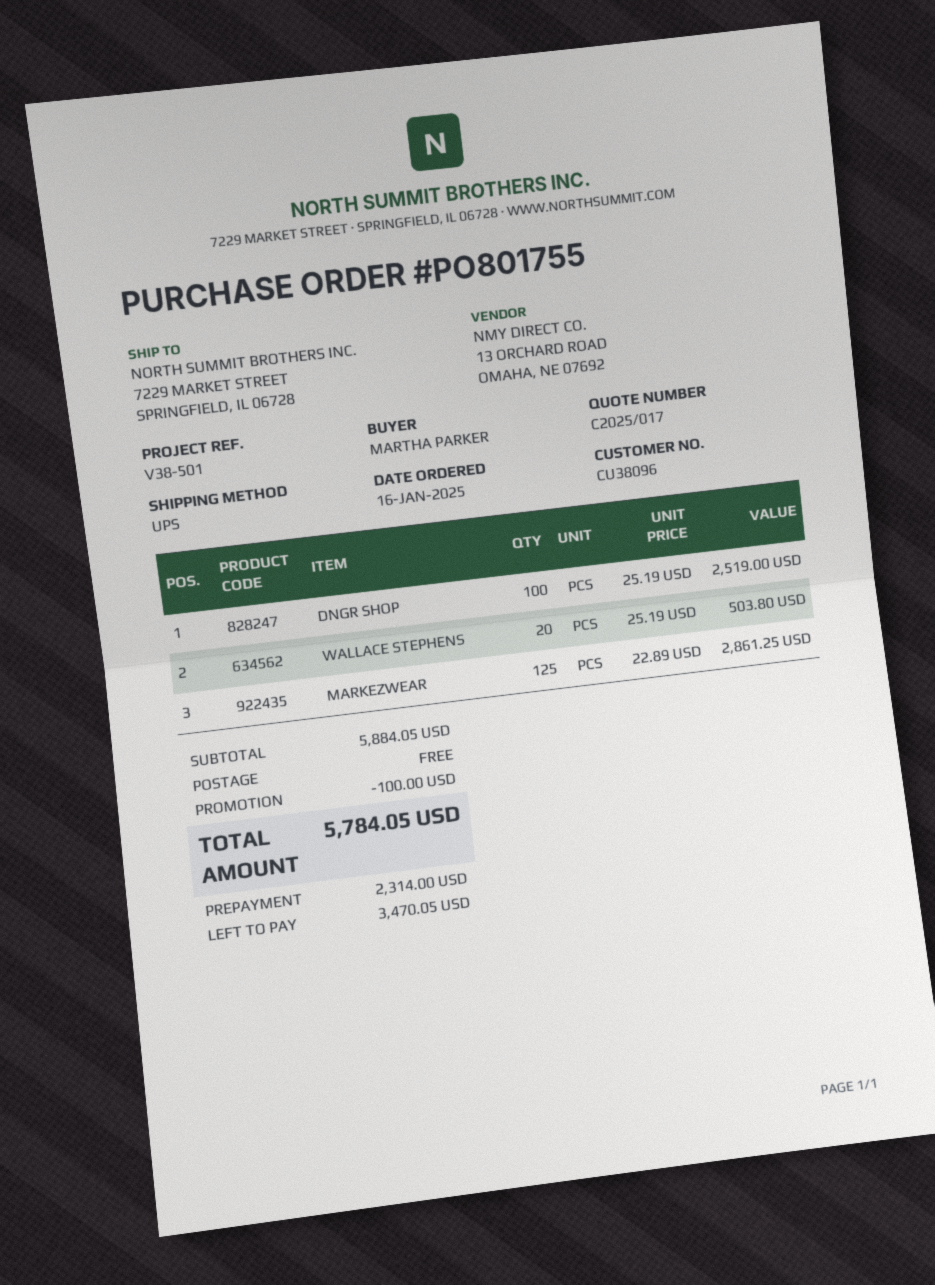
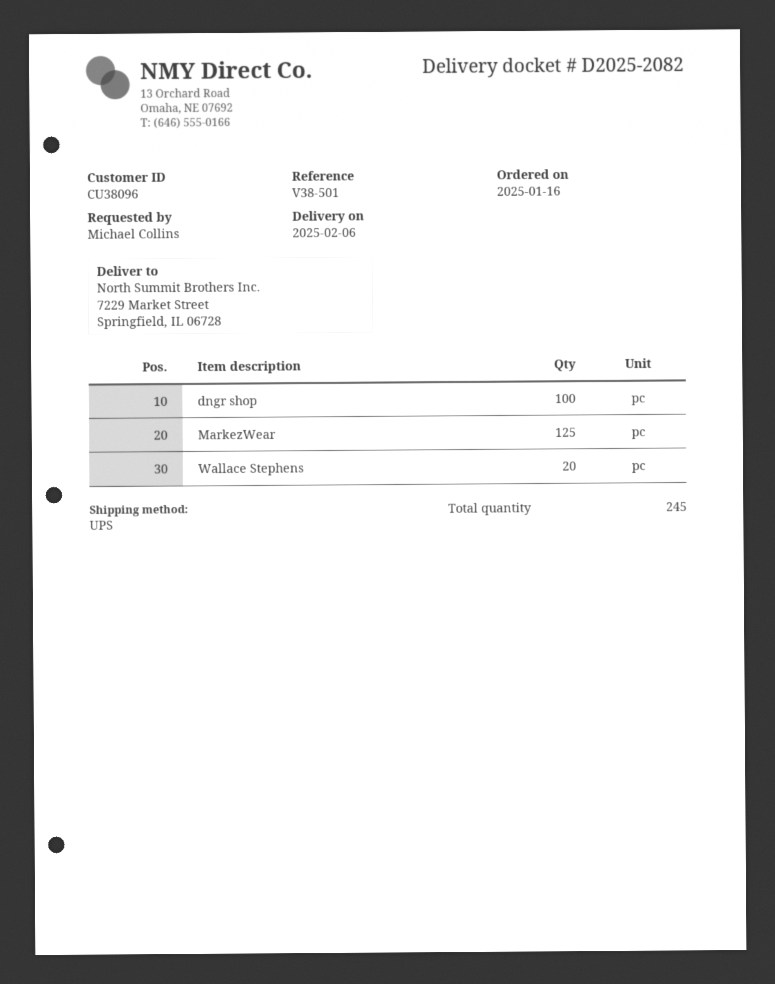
ordered by: MARTHA PARKER -> Michael Collins

